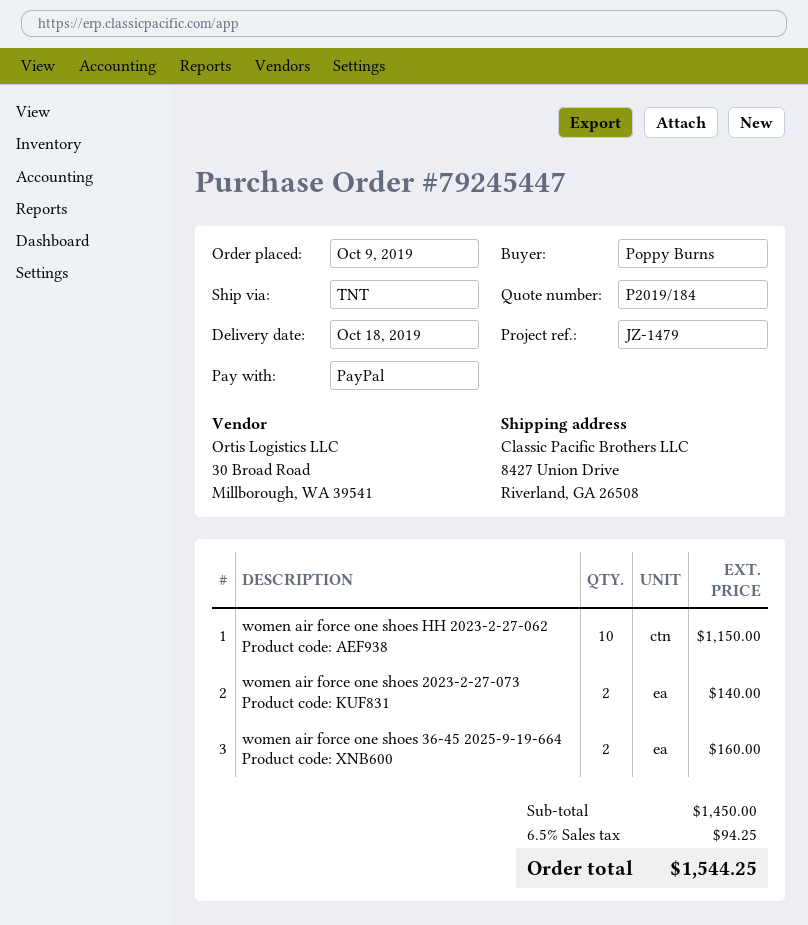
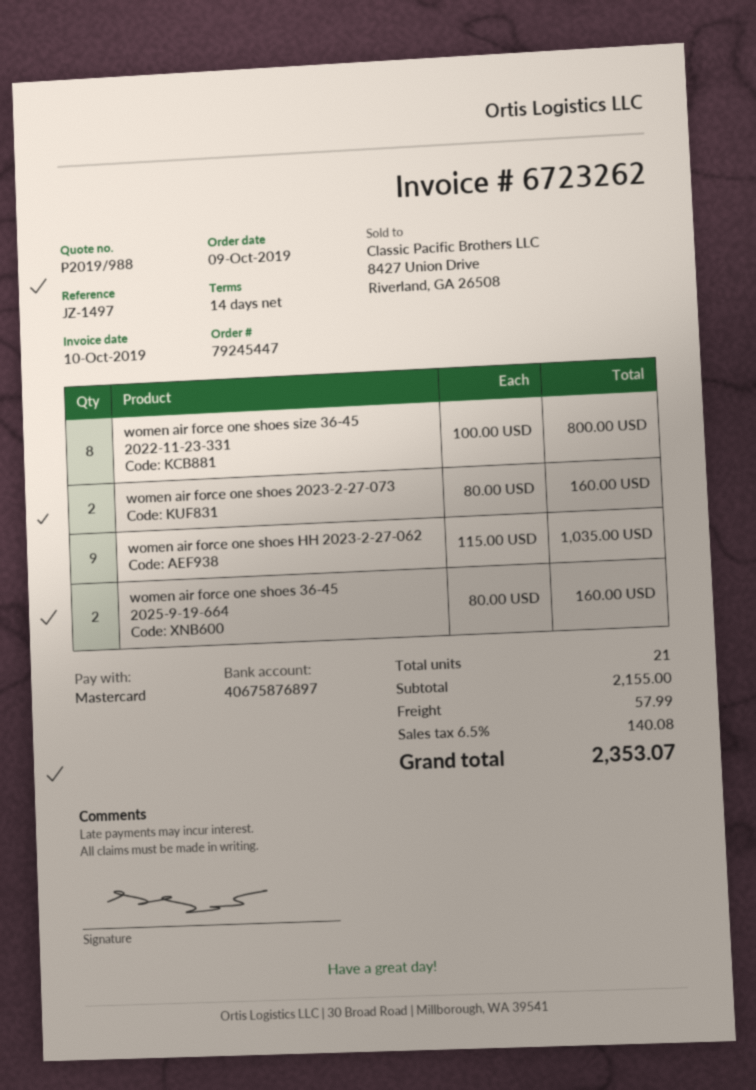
quote number: P2019/184 -> P2019/988
reference: JZ-1479 -> JZ-1497
payment method: PayPal -> Mastercard
women air force one shoes HH 2023-2-27-062: 10 for 1150.00 -> 9 for 1035.00
women air force one shoes 2023-2-27-073: 2 for 140.00 -> 2 for 160.00
women air force one shoes size 36-45 2022-11-23-331: none -> 8 for 800.00
subtotal: 1450.00 -> 2155.00
shipping: none -> 57.99
tax: 6.5% = 94.25 -> 6.5% = 140.08
total: 1544.25 -> 2353.07

